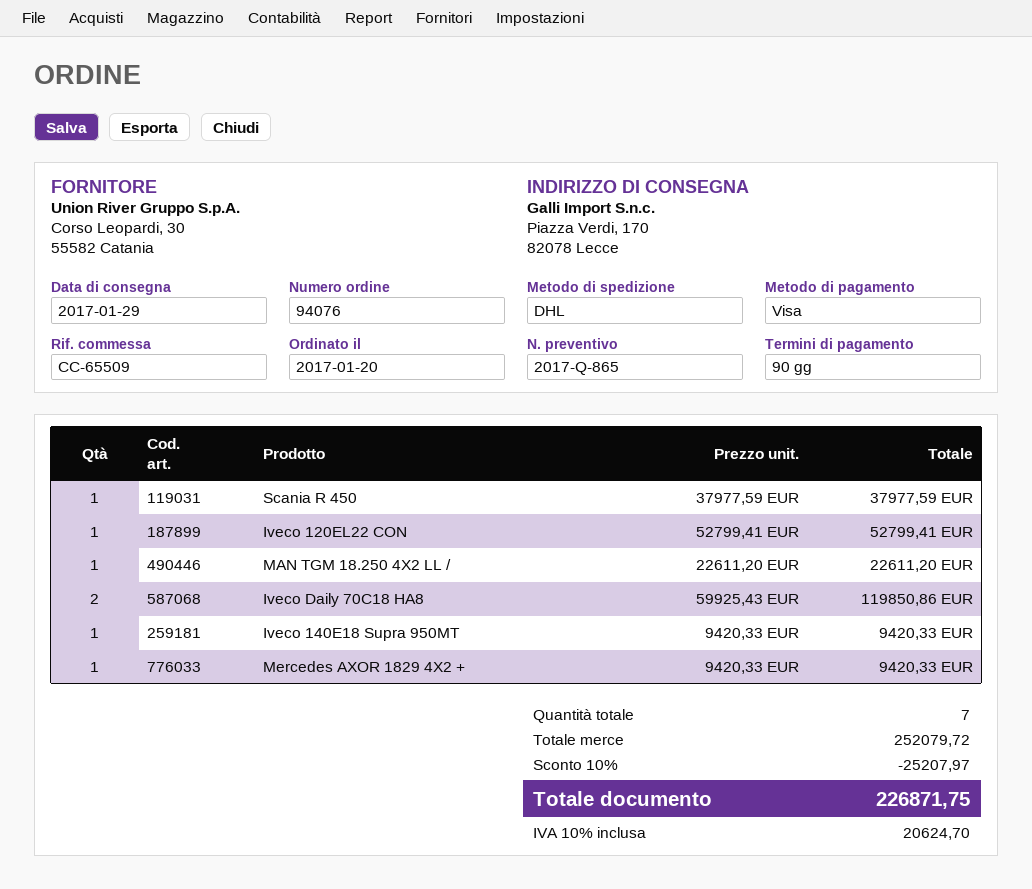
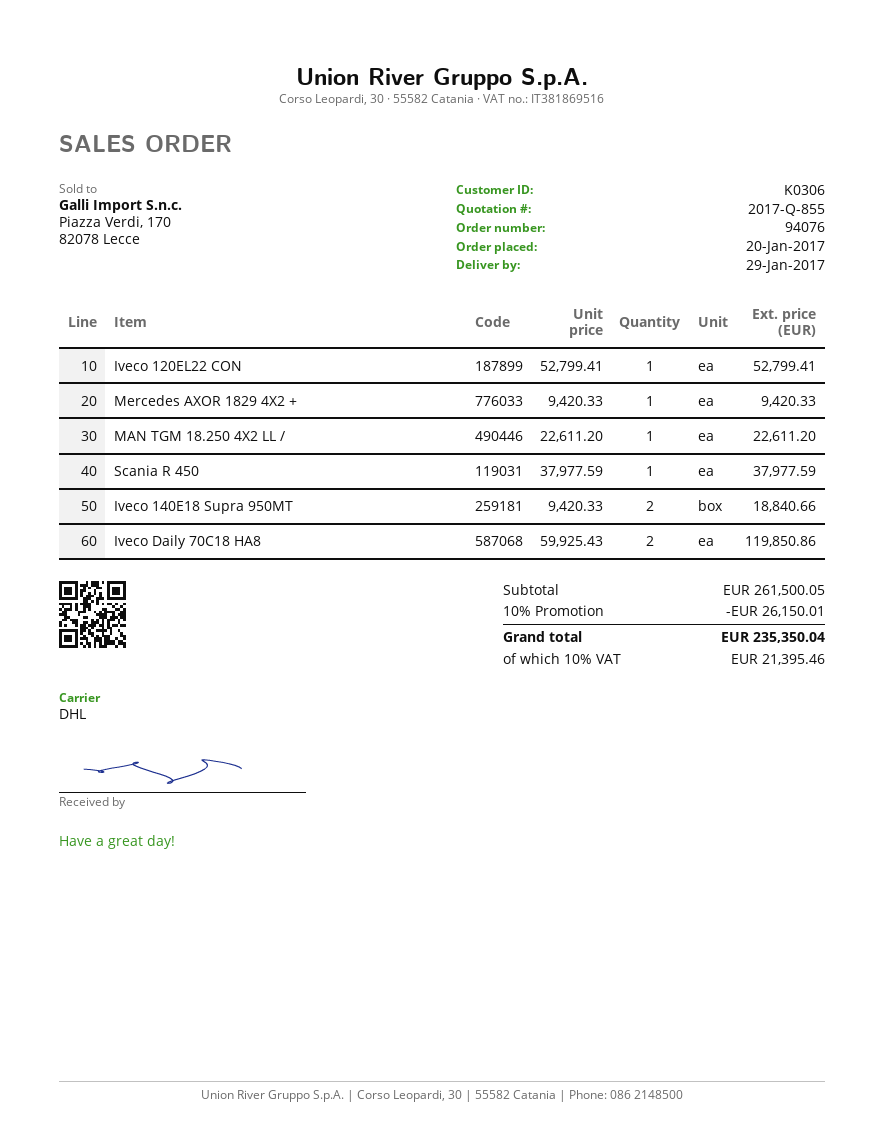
quote number: 2017-Q-865 -> 2017-Q-855
Iveco 140E18 Supra 950MT: 1 x 9420.33 = 9420.33 -> 2 x 9420.33 = 18840.66
subtotal: 252079.72 -> 261500.05
discount: 10% = 25207.97 -> 10% = 26150.01
tax: 10% = 20624.70 -> 10% = 21395.46
total: 226871.75 -> 235350.04

